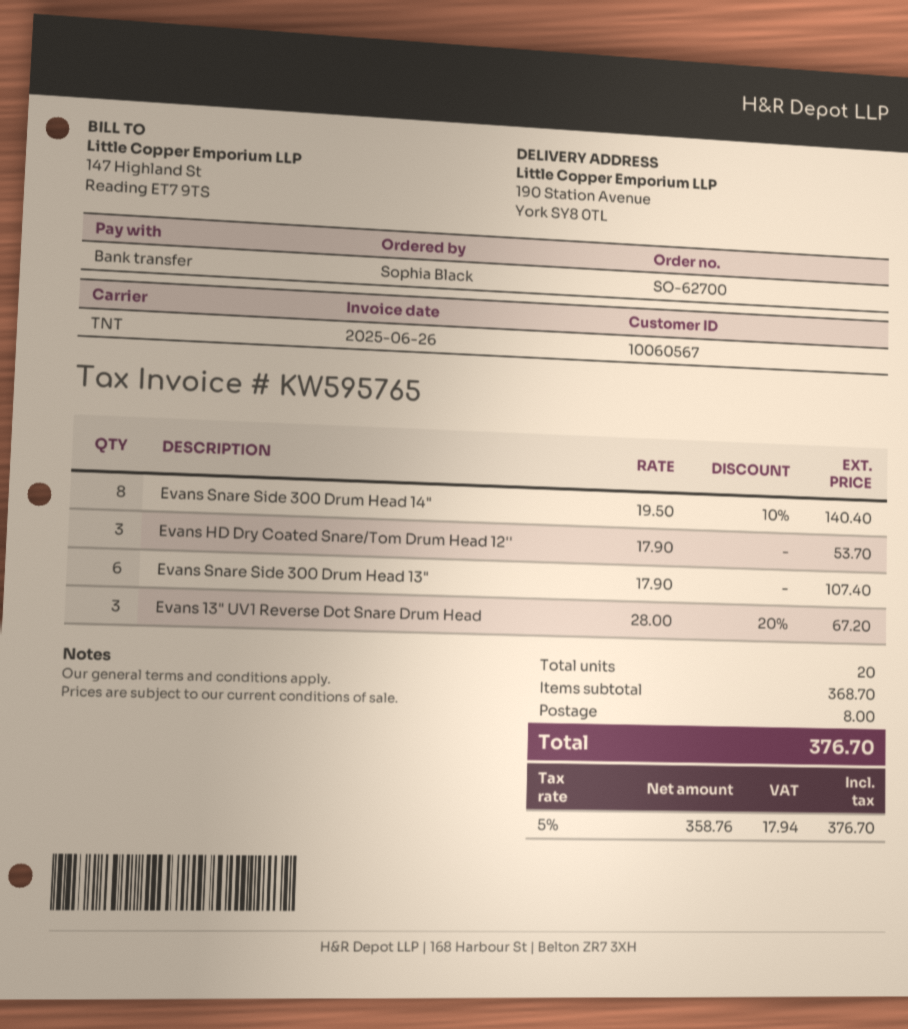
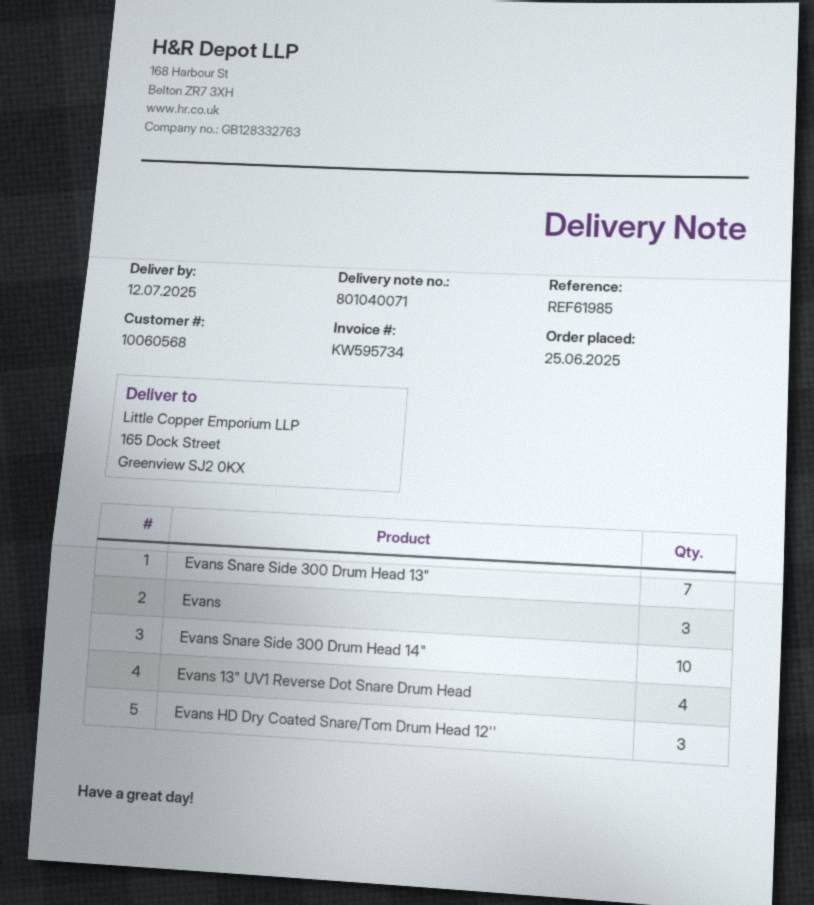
invoice number: KW595765 -> KW595734
customer number: 10060567 -> 10060568
ship to: 190 Station Avenue, York SY8 0TL -> 165 Dock Street, Greenview SJ2 0KX
Evans Snare Side 300 Drum Head 14": 8 -> 10
Evans Snare Side 300 Drum Head 13": 6 -> 7
Evans 13" UV1 Reverse Dot Snare Drum Head: 3 -> 4
Evans: none -> 3

